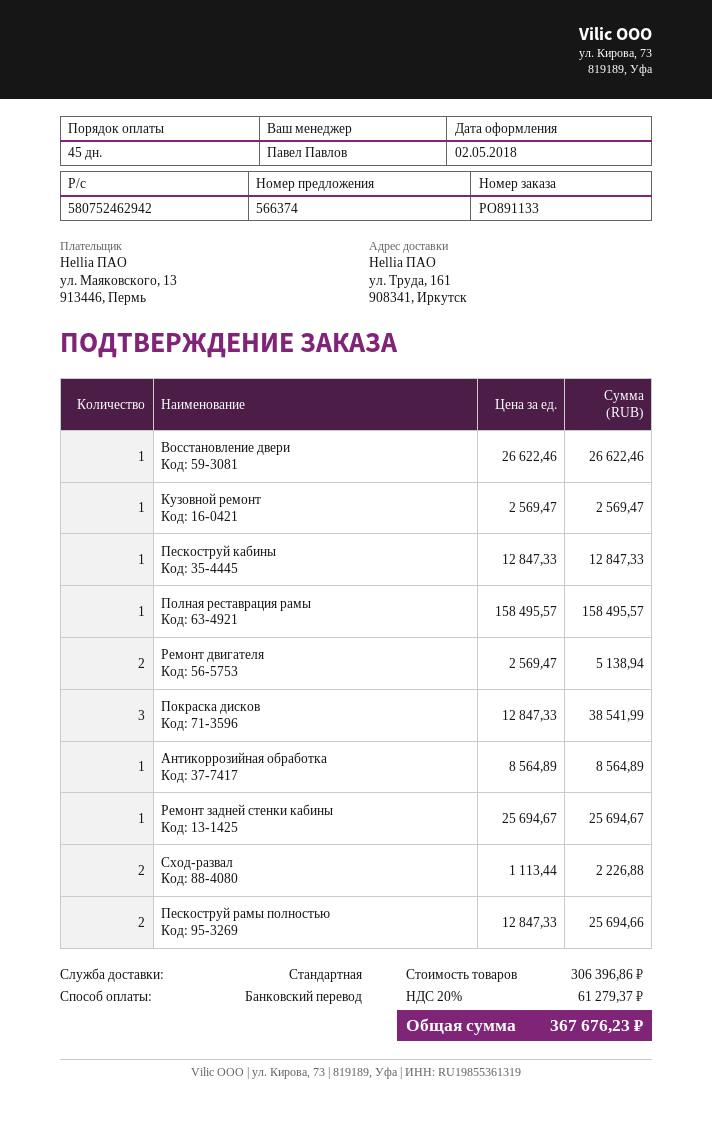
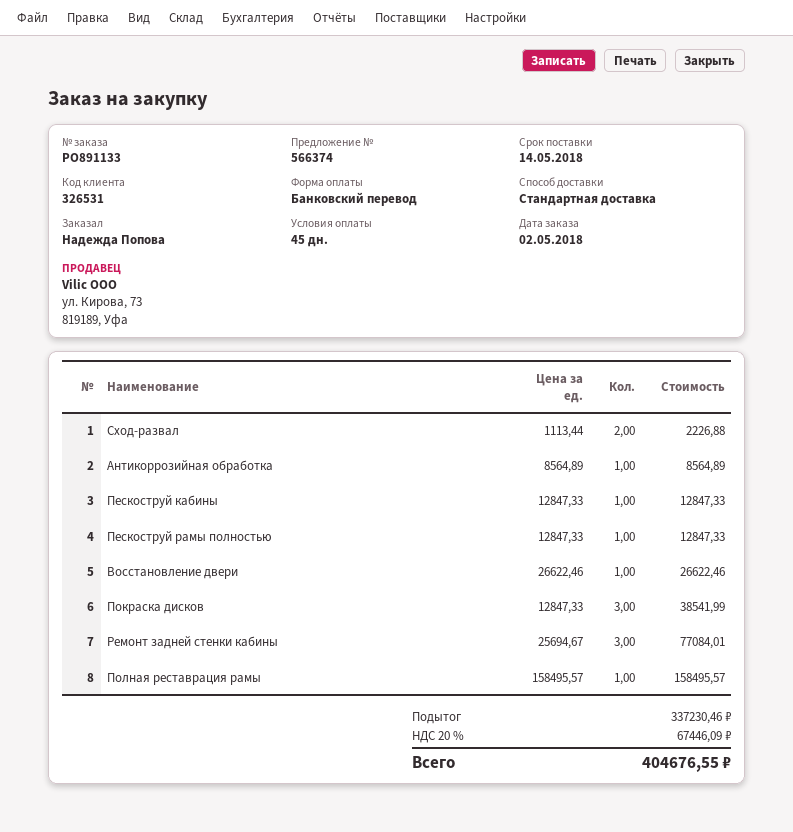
Кузовной ремонт: 1 x 2569.47 = 2569.47 -> none
Ремонт двигателя: 2 x 2569.47 = 5138.94 -> none
Ремонт задней стенки кабины: 1 x 25694.67 = 25694.67 -> 3 x 25694.67 = 77084.01
Пескоструй рамы полностью: 2 x 12847.33 = 25694.66 -> 1 x 12847.33 = 12847.33
subtotal: 306396.86 -> 337230.46
tax: 20% = 61279.37 -> 20% = 67446.09
total: 367676.23 -> 404676.55

